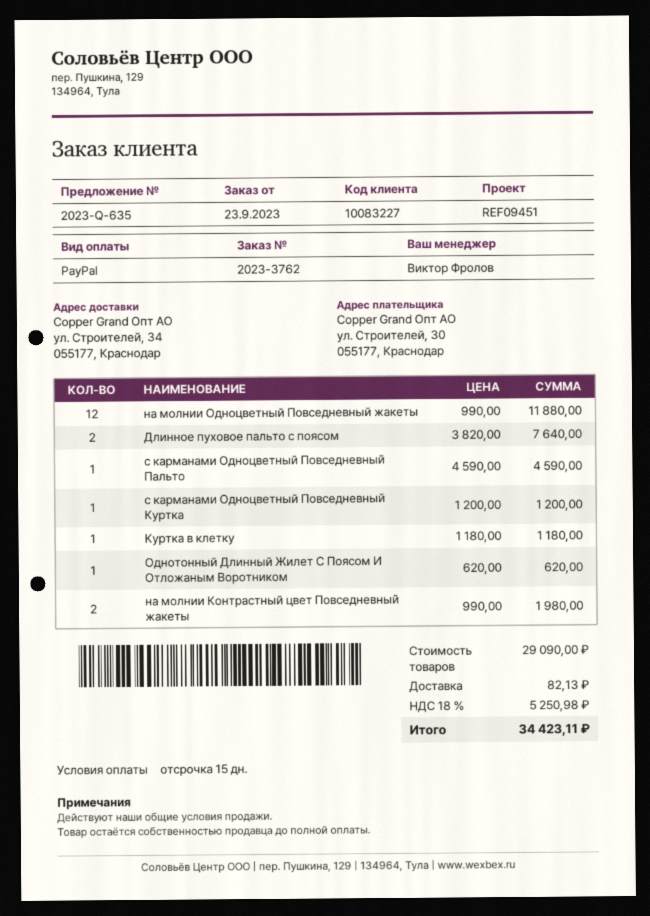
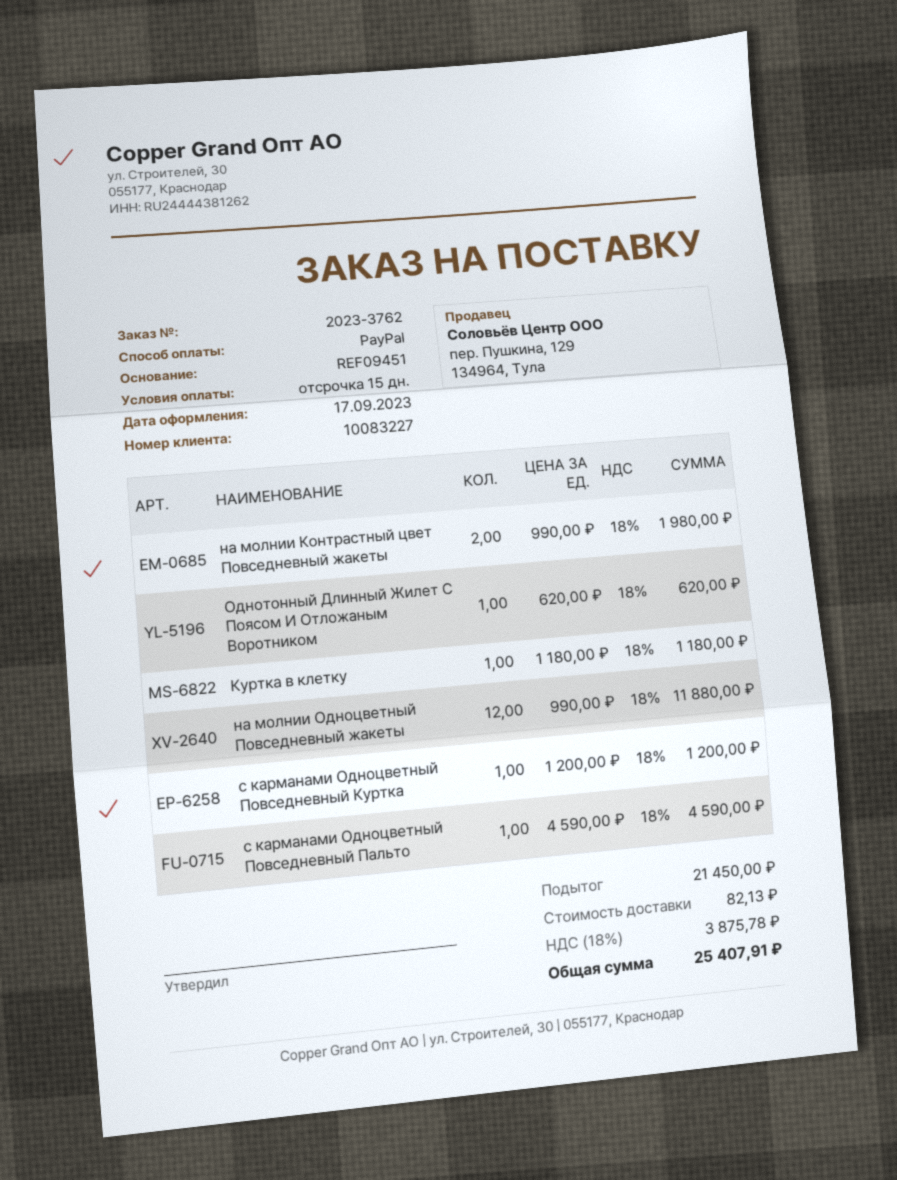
order date: 2023-09-23 -> 2023-09-17
Длинное пуховое пальто с поясом: 2 x 3820.00 = 7640.00 -> none
subtotal: 29090.00 -> 21450.00
tax: 18% = 5250.98 -> 18% = 3875.78
total: 34423.11 -> 25407.91

